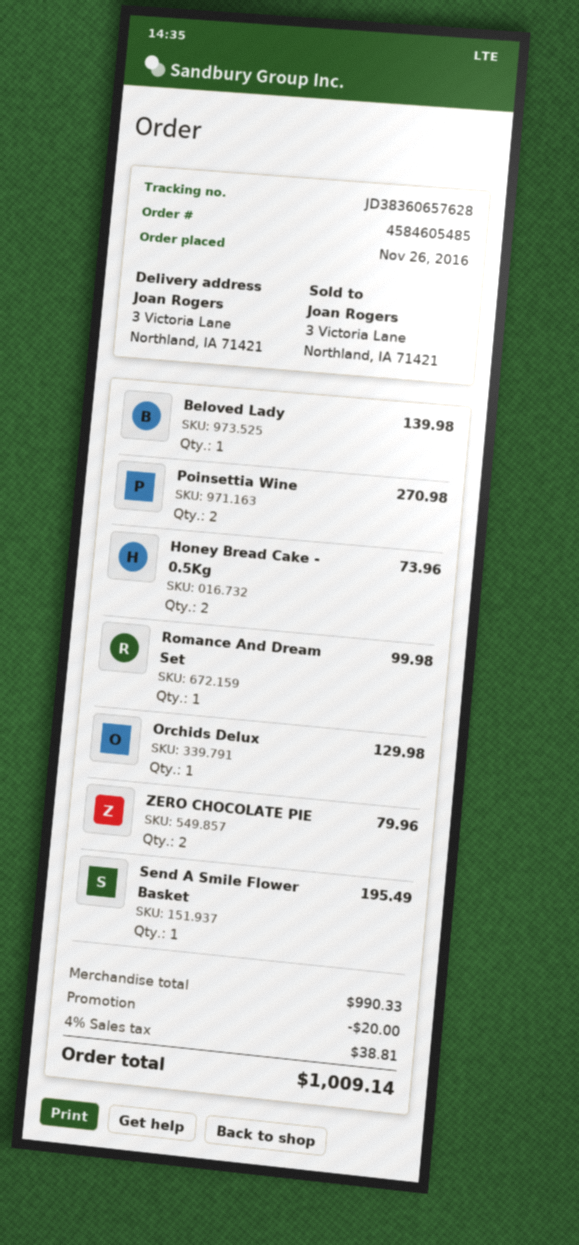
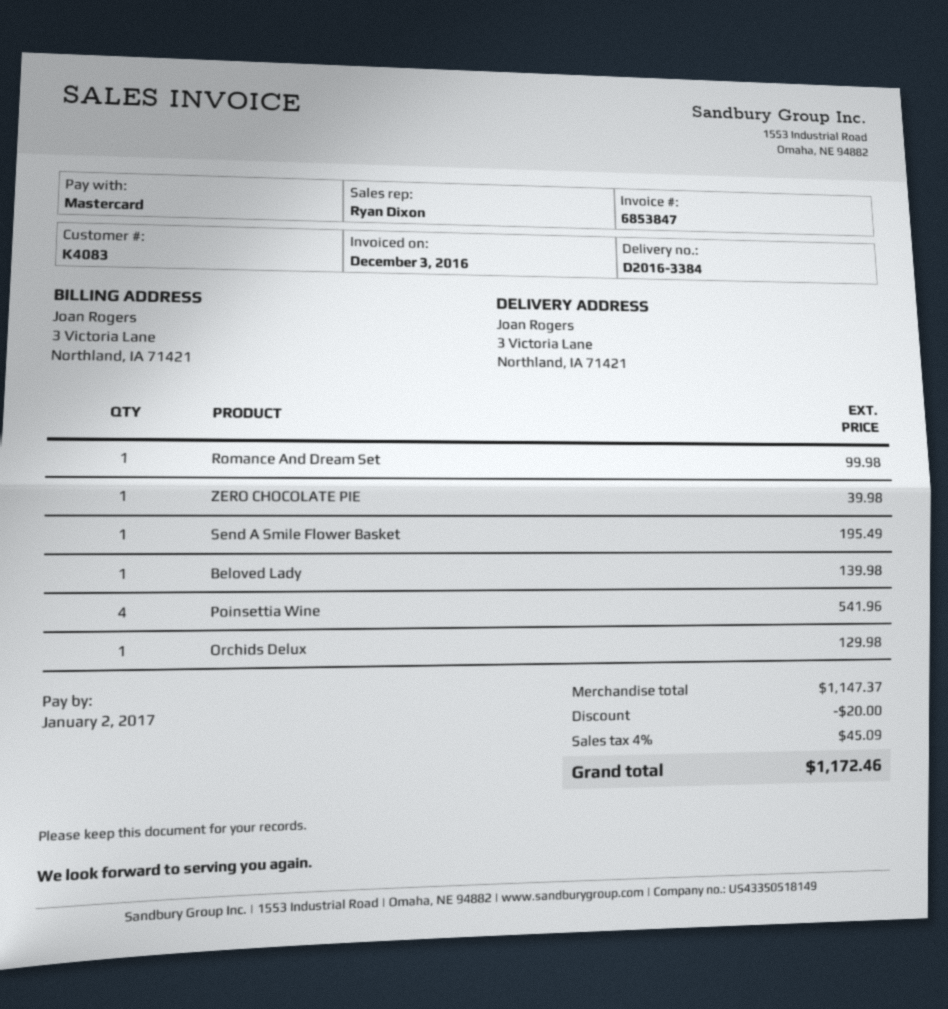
Poinsettia Wine: 2 for 270.98 -> 4 for 541.96
Honey Bread Cake - 0.5Kg: 2 for 73.96 -> none
ZERO CHOCOLATE PIE: 2 for 79.96 -> 1 for 39.98
subtotal: 990.33 -> 1147.37
tax: 4% = 38.81 -> 4% = 45.09
total: 1009.14 -> 1172.46

